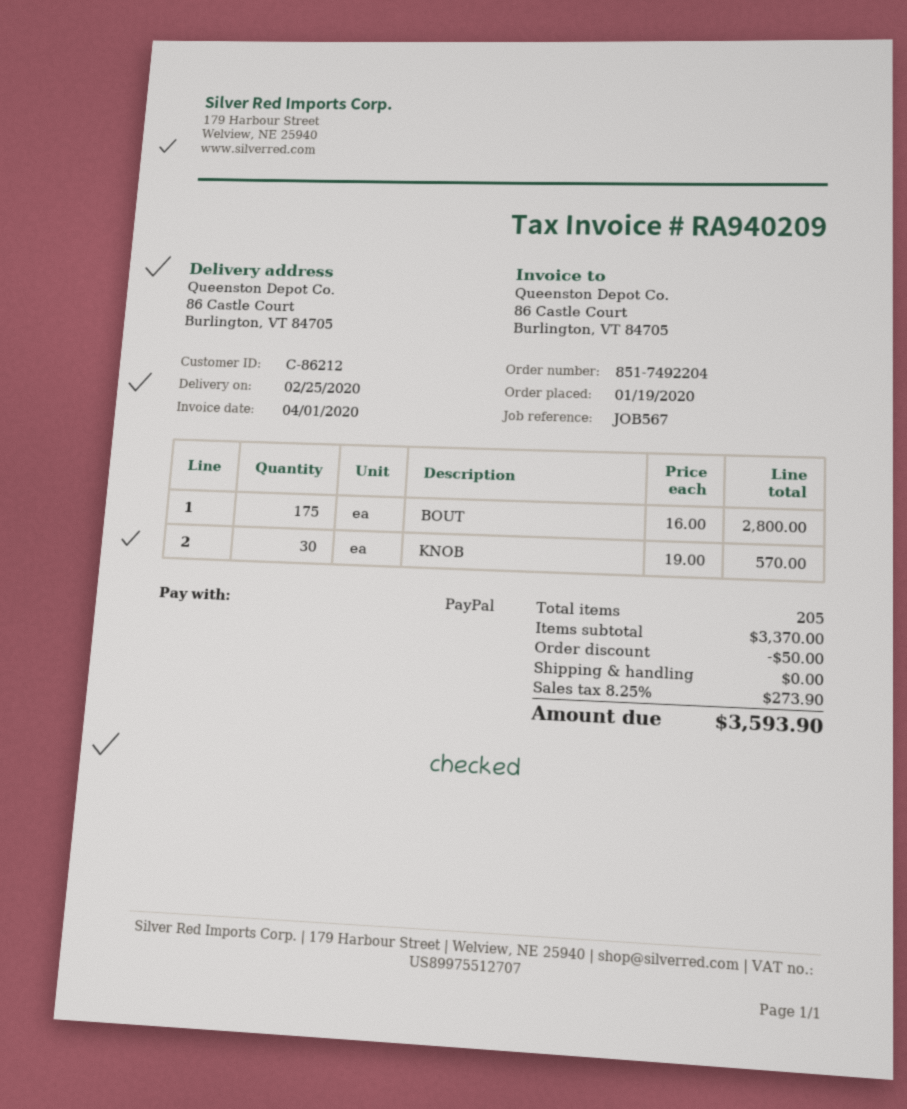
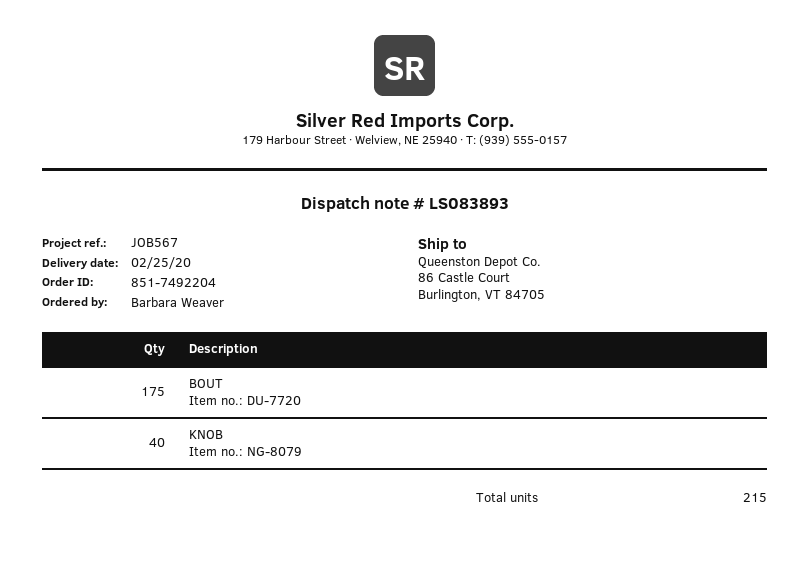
KNOB: 30 -> 40
total quantity: 205 -> 215

